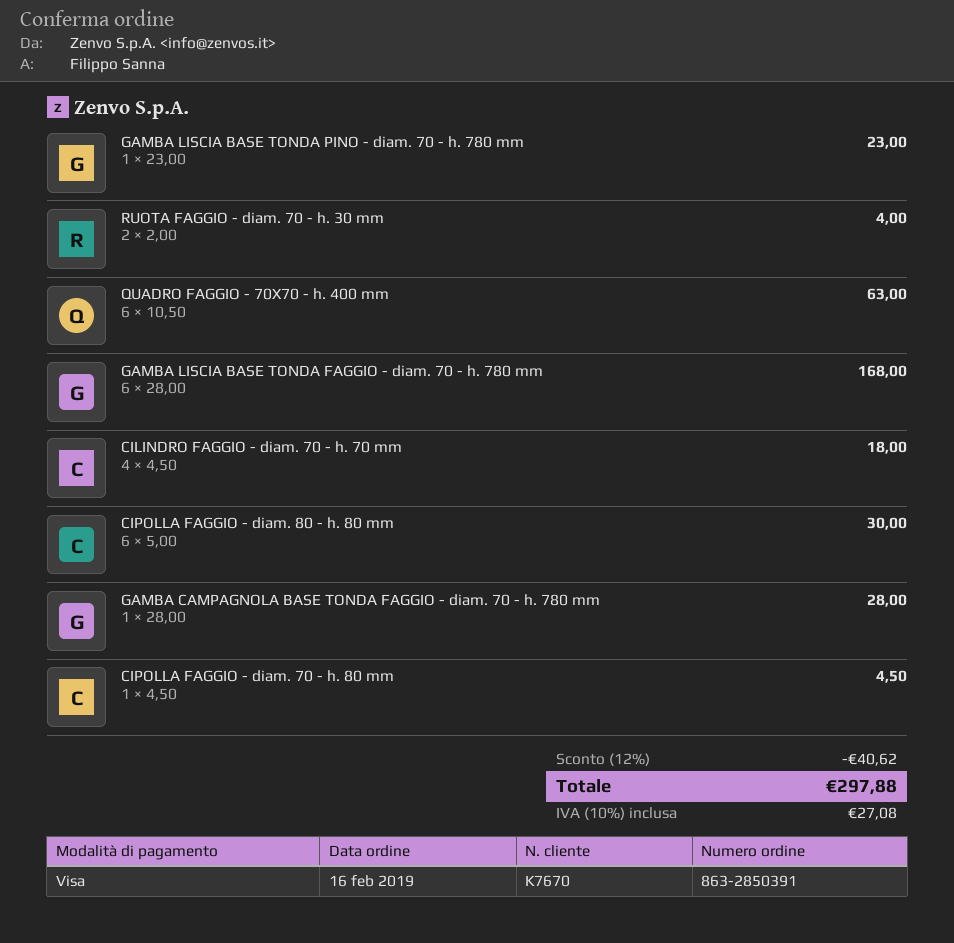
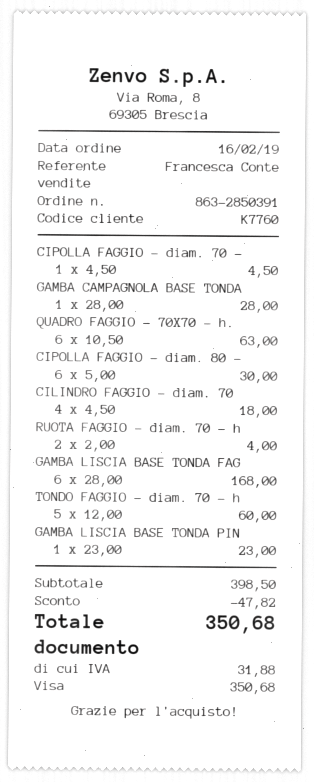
customer number: K7670 -> K7760
TONDO FAGGIO - diam. 70 - h: none -> 5 x 12.00 = 60.00
discount: 40.62 -> 47.82
tax: 27.08 -> 31.88
total: 297.88 -> 350.68

